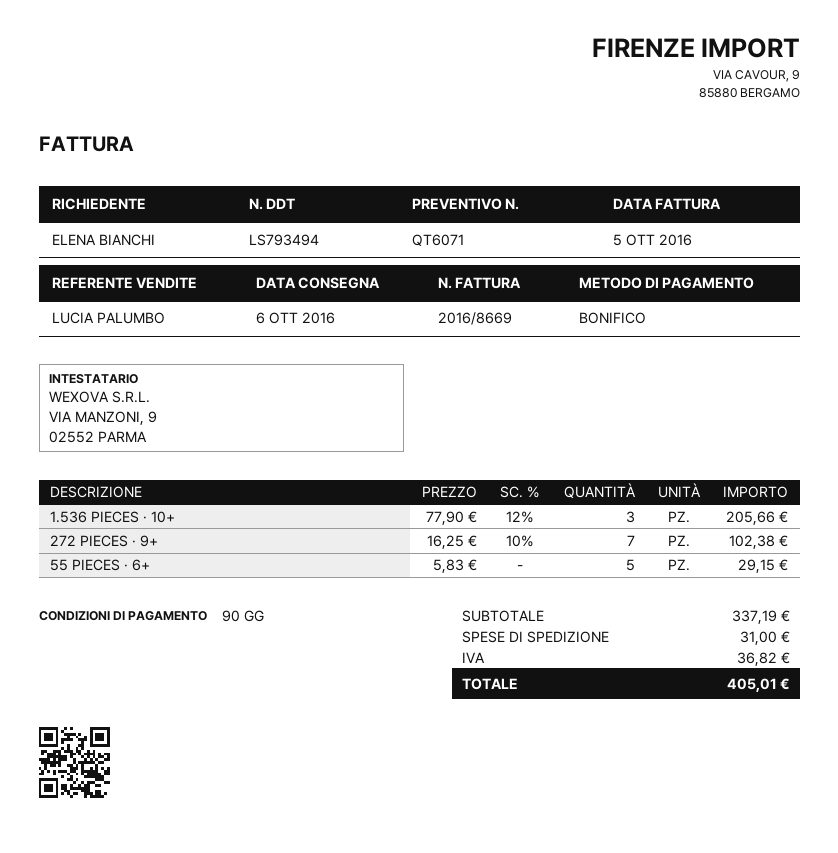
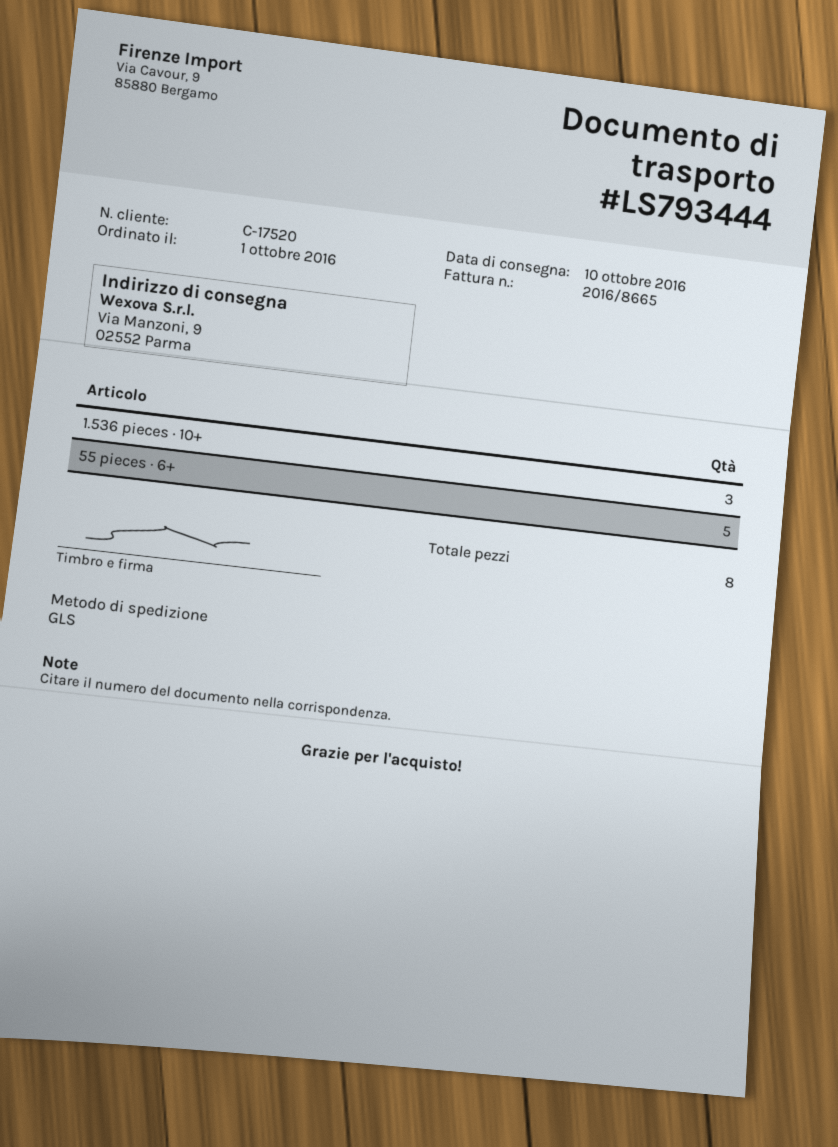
delivery note number: LS793494 -> LS793444
delivery date: 2016-10-06 -> 2016-10-10
invoice number: 2016/8669 -> 2016/8665
272 PIECES · 9+: 7 -> none

